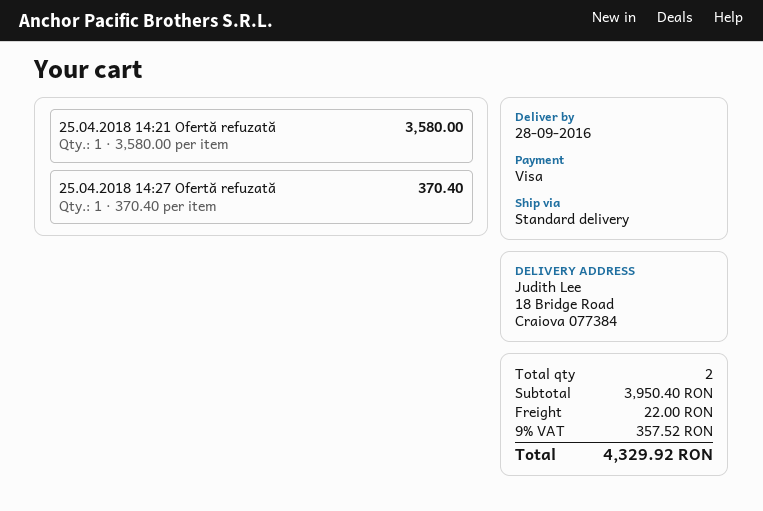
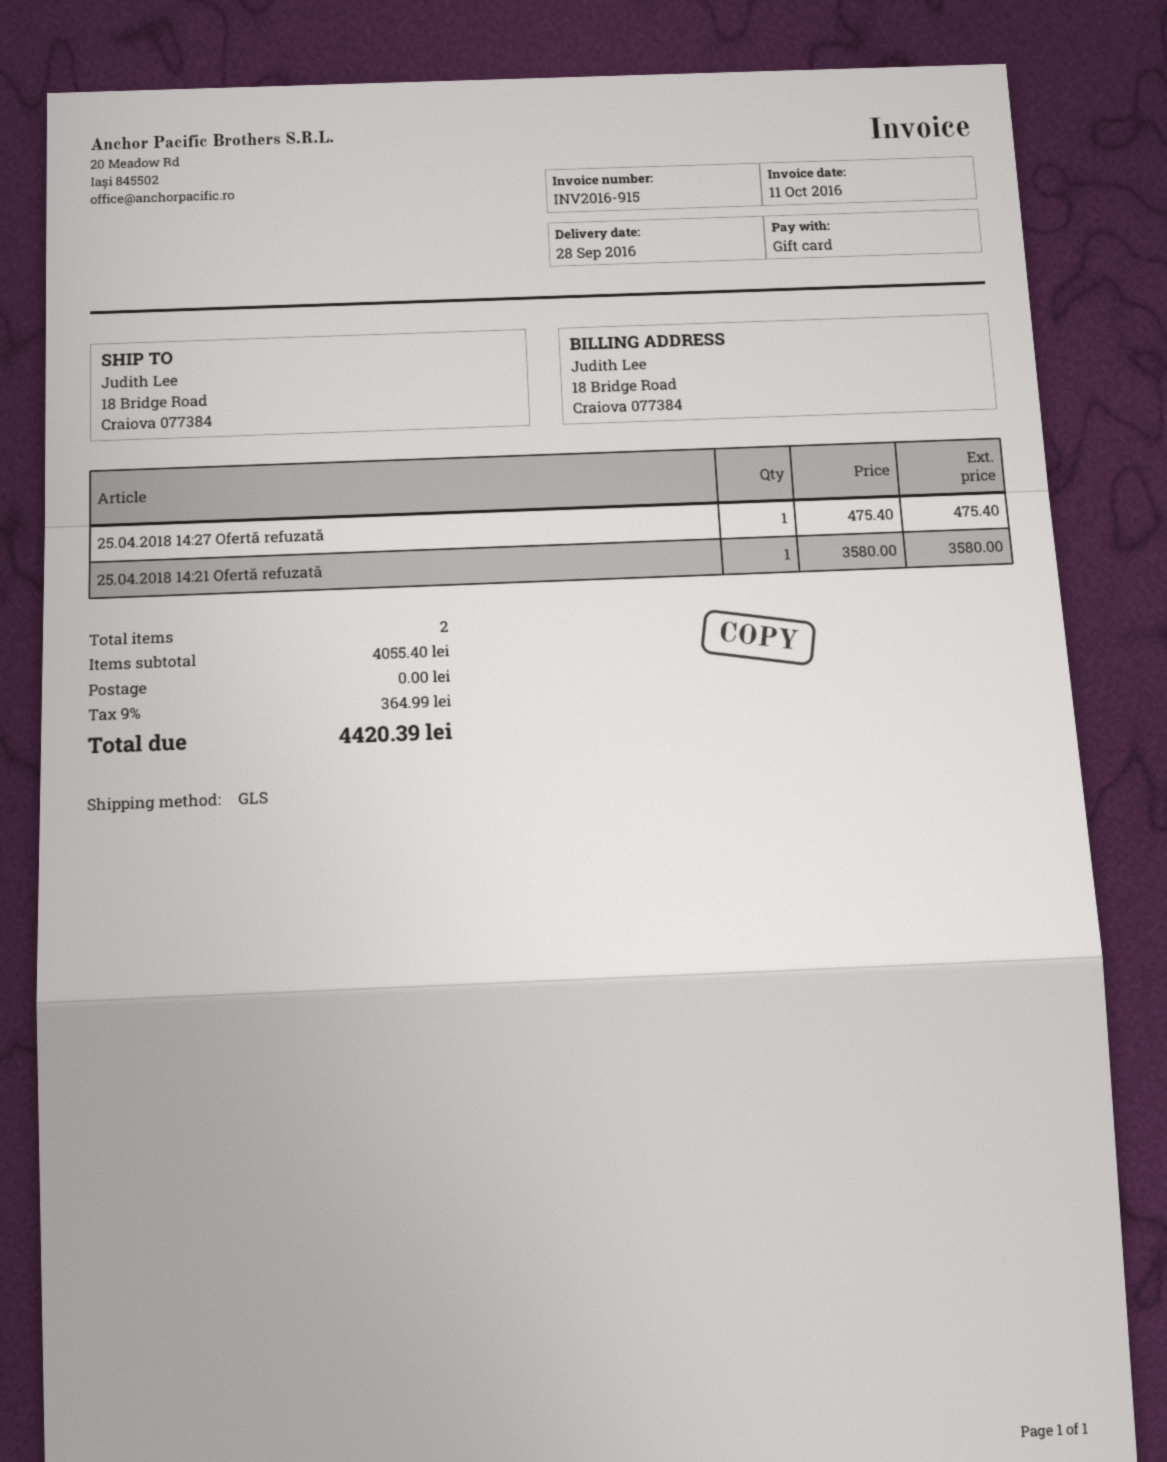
payment method: Visa -> gift card
shipping method: standard -> GLS
25.04.2018 14:27 Ofertă refuzată: 1 x 370.40 = 370.40 -> 1 x 475.40 = 475.40
subtotal: 3950.40 -> 4055.40
shipping: 22.00 -> 0.00
tax: 9% = 357.52 -> 9% = 364.99
total: 4329.92 -> 4420.39

